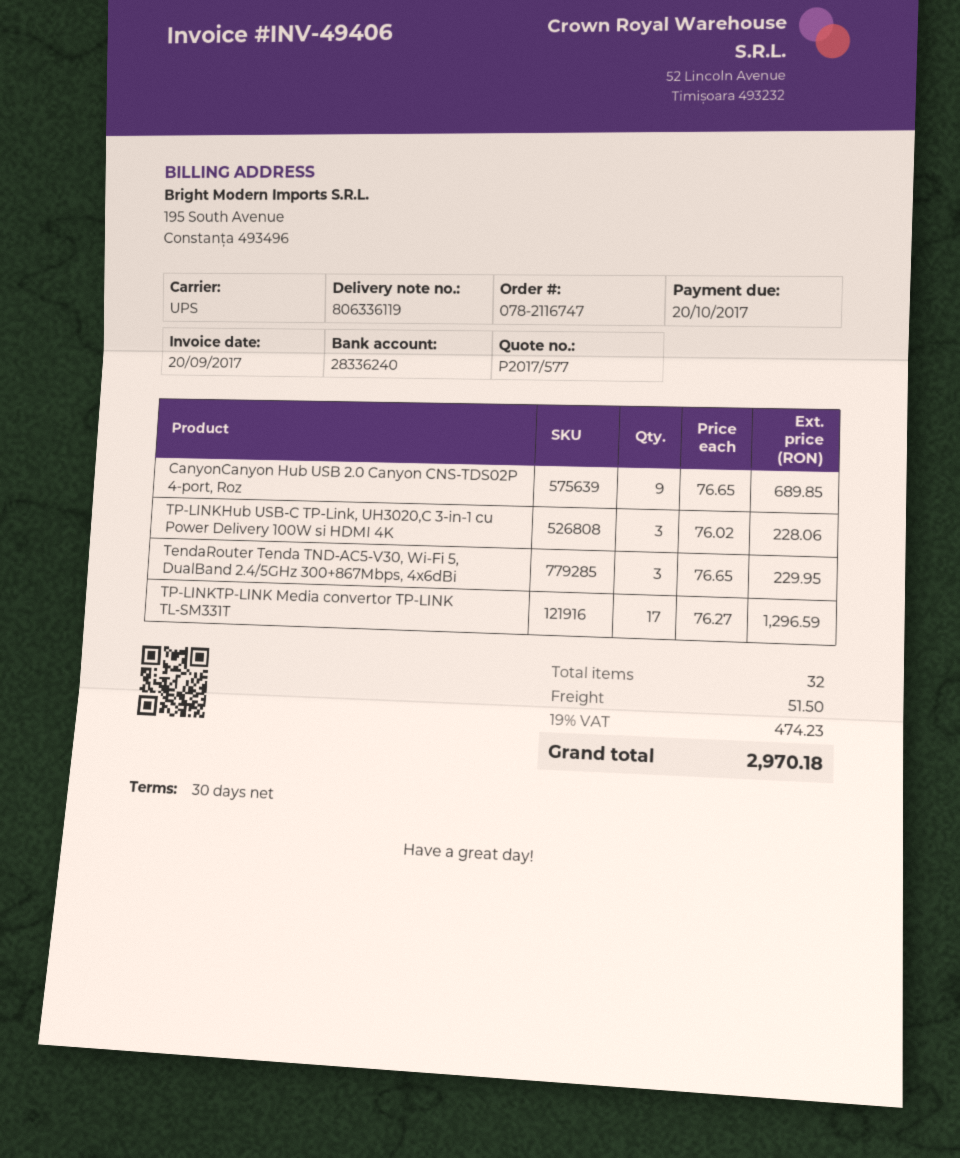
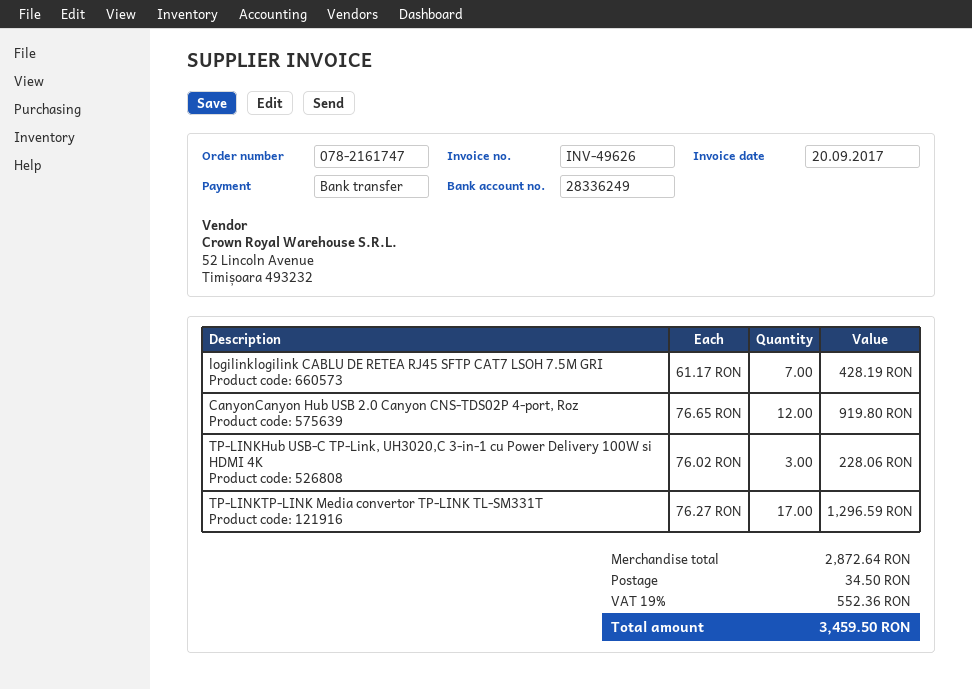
order number: 078-2116747 -> 078-2161747
invoice number: INV-49406 -> INV-49626
bank account: 28336240 -> 28336249
CanyonCanyon Hub USB 2.0 Canyon CNS-TDS02P 4-port, Roz: 9 x 76.65 = 689.85 -> 12 x 76.65 = 919.80
TendaRouter Tenda TND-AC5-V30, Wi-Fi 5, DualBand 2.4/5GHz 300+867Mbps, 4x6dBi: 3 x 76.65 = 229.95 -> none
logilinklogilink CABLU DE RETEA RJ45 SFTP CAT7 LSOH 7.5M GRI: none -> 7 x 61.17 = 428.19
shipping: 51.50 -> 34.50
tax: 19% = 474.23 -> 19% = 552.36
total: 2970.18 -> 3459.50

